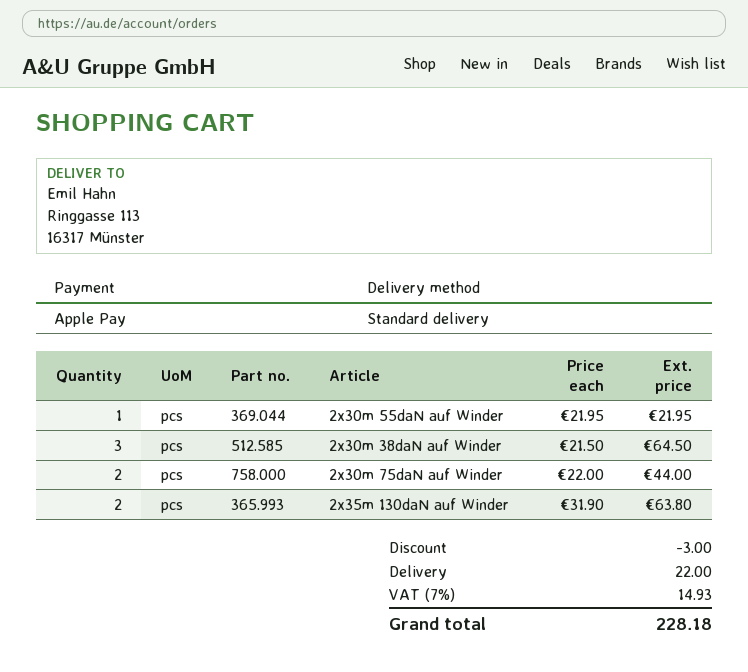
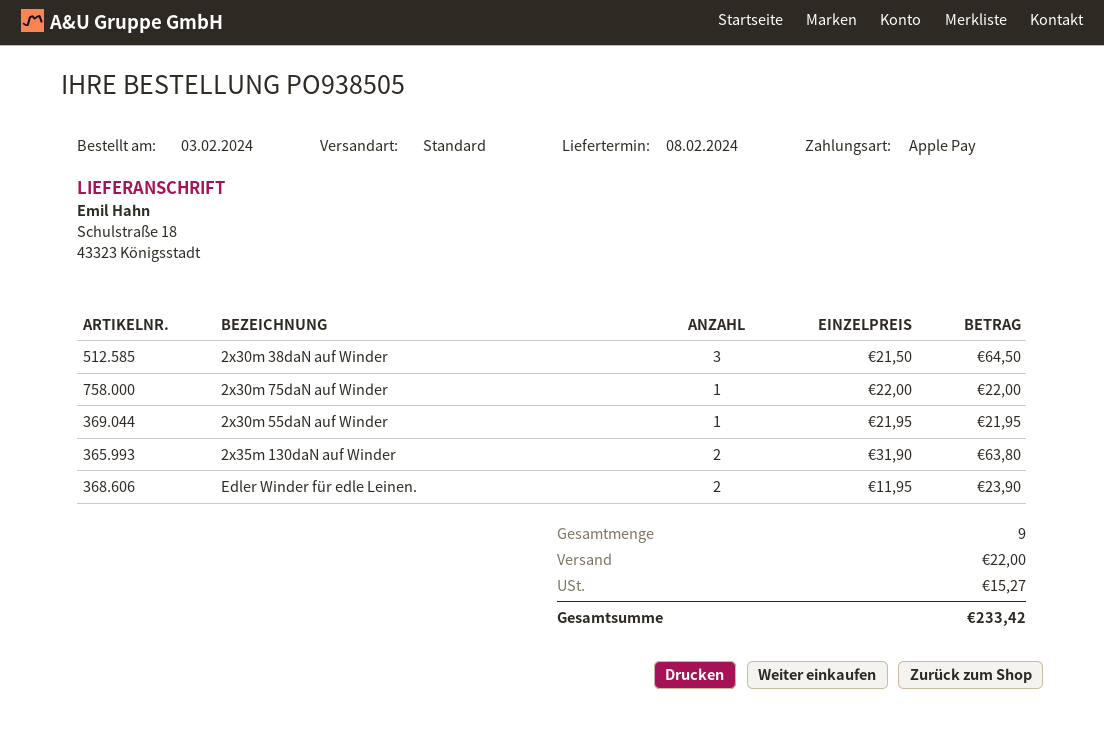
ship to: Ringgasse 113, 16317 Münster -> Schulstraße 18, 43323 Königsstadt
2x30m 75daN auf Winder: 2 x 22.00 = 44.00 -> 1 x 22.00 = 22.00
Edler Winder für edle Leinen.: none -> 2 x 11.95 = 23.90
discount: 3.00 -> none
tax: 14.93 -> 15.27
total: 228.18 -> 233.42

